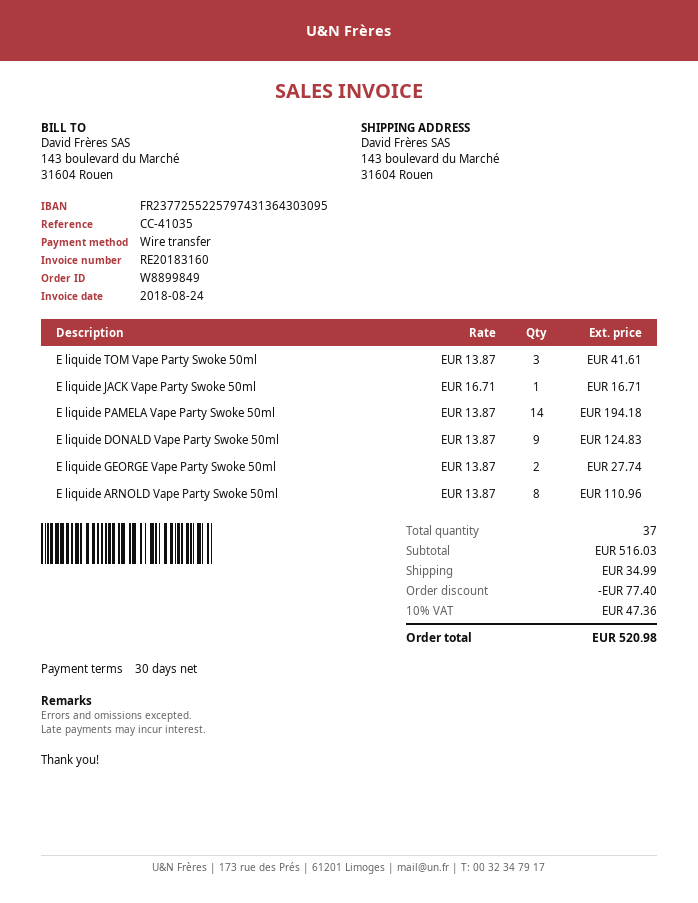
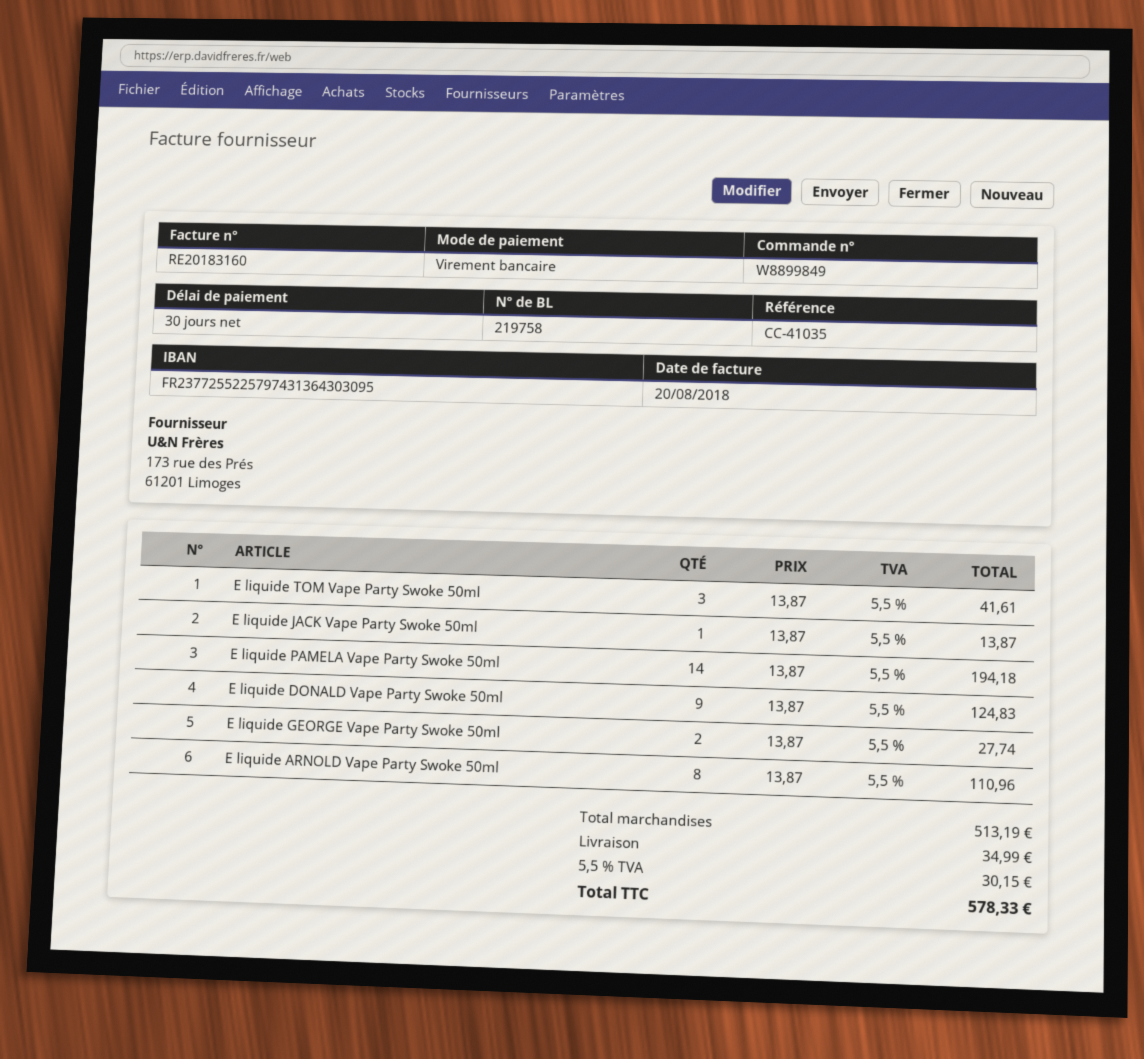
invoice date: 2018-08-24 -> 2018-08-20
E liquide JACK Vape Party Swoke 50ml: 1 x 16.71 = 16.71 -> 1 x 13.87 = 13.87
subtotal: 516.03 -> 513.19
discount: 77.40 -> none
tax: 10% = 47.36 -> 5.5% = 30.15
total: 520.98 -> 578.33

